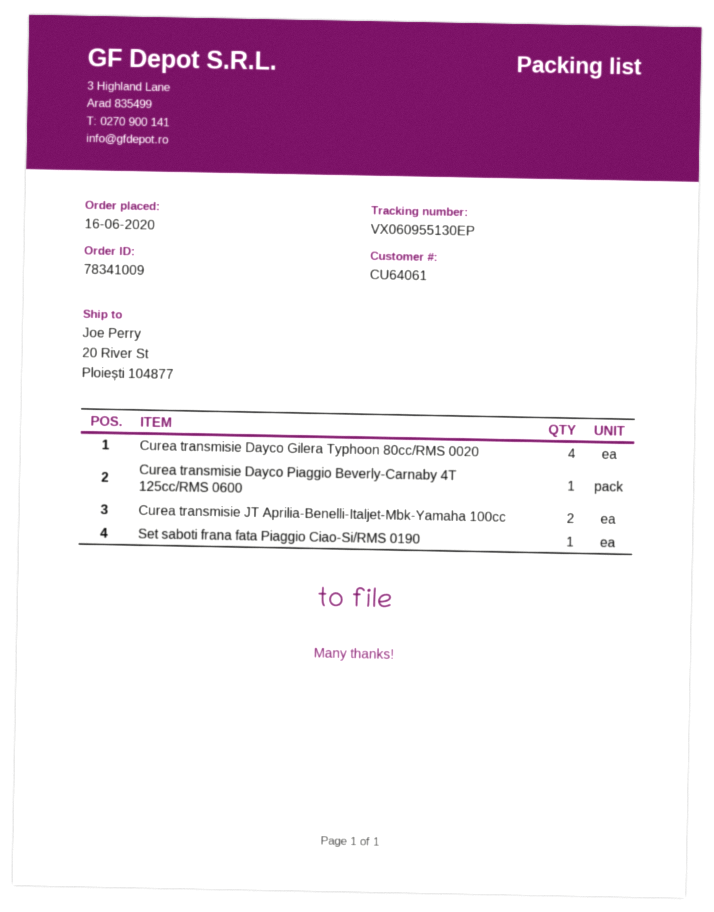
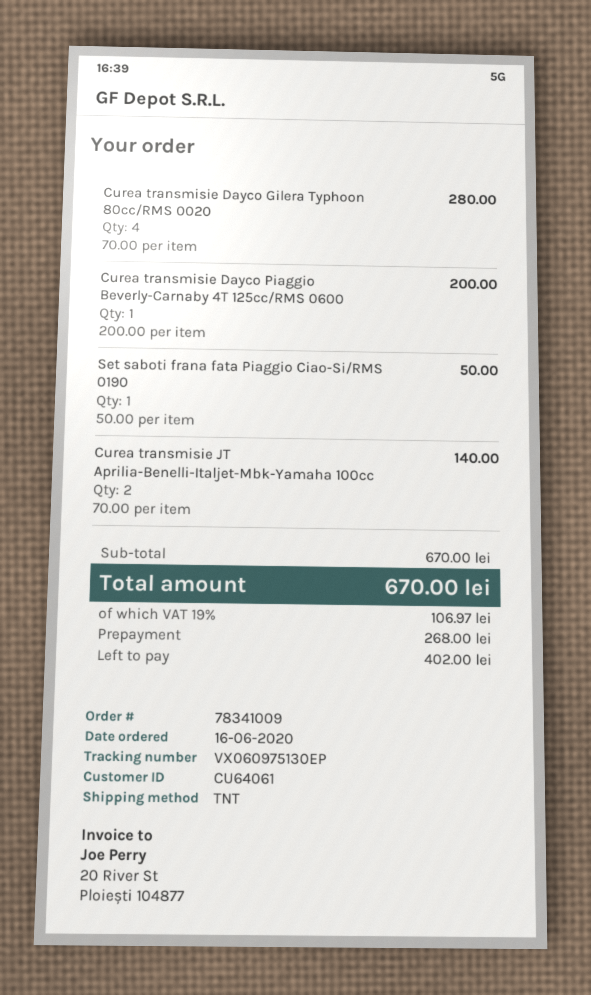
tracking number: VX060955130EP -> VX060975130EP

